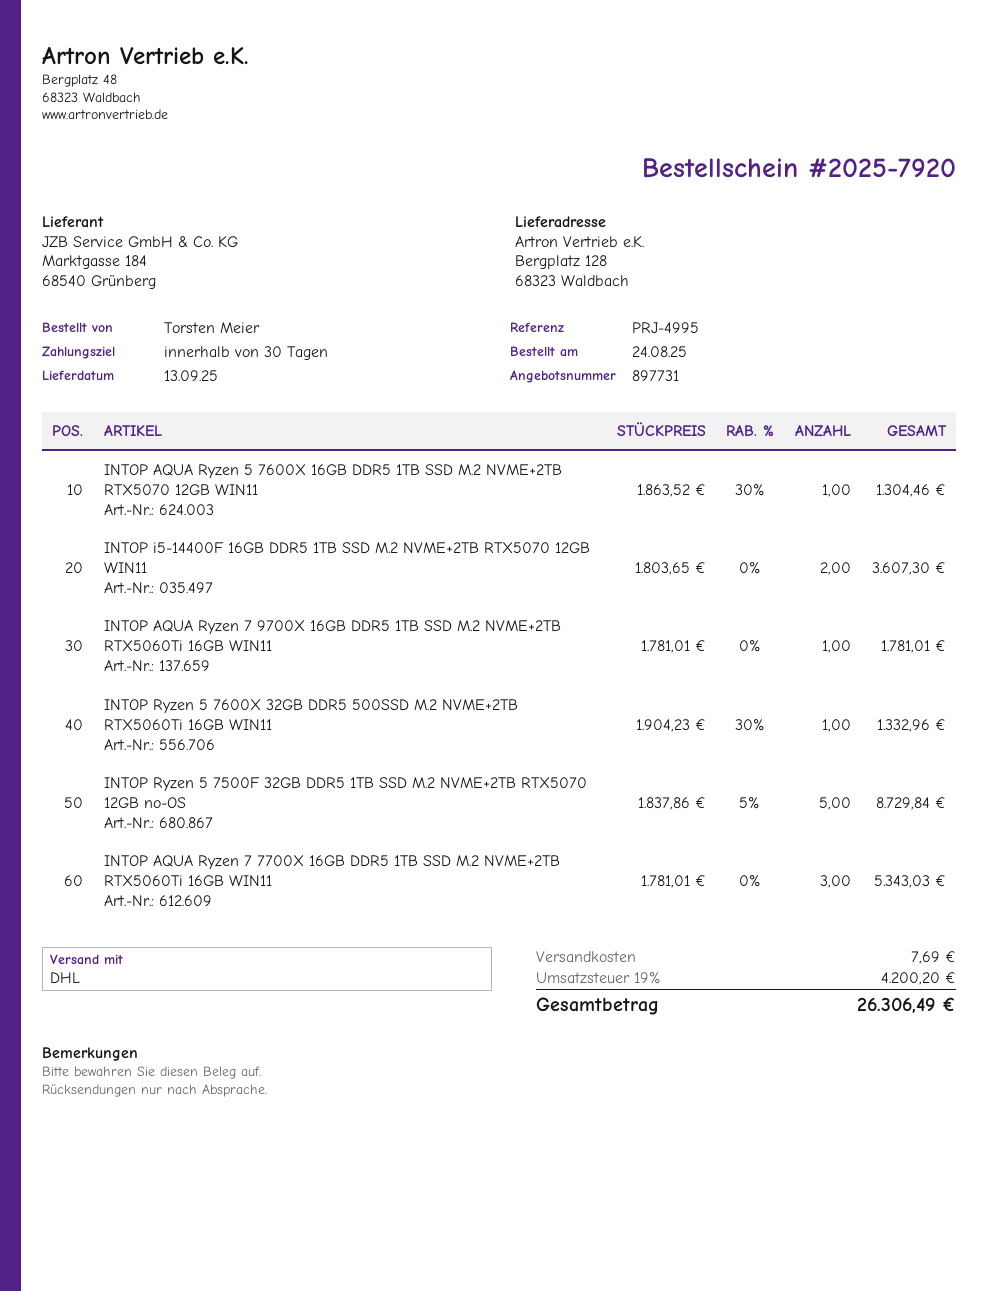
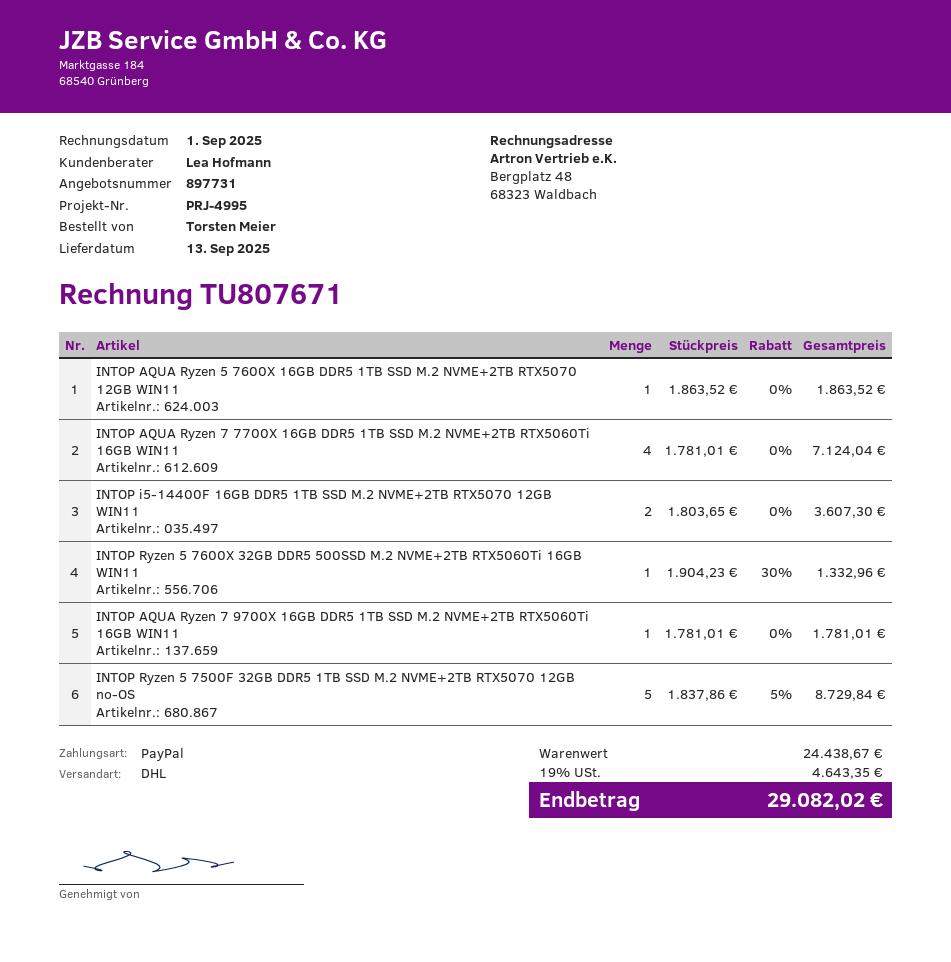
INTOP AQUA Ryzen 5 7600X 16GB DDR5 1TB SSD M.2 NVME+2TB RTX5070 12GB WIN11: 1 x 1863.52 - 30% = 1304.46 -> 1 x 1863.52 = 1863.52
INTOP AQUA Ryzen 7 7700X 16GB DDR5 1TB SSD M.2 NVME+2TB RTX5060Ti 16GB WIN11: 3 x 1781.01 = 5343.03 -> 4 x 1781.01 = 7124.04
shipping: 7.69 -> none
tax: 19% = 4200.20 -> 19% = 4643.35
total: 26306.49 -> 29082.02

